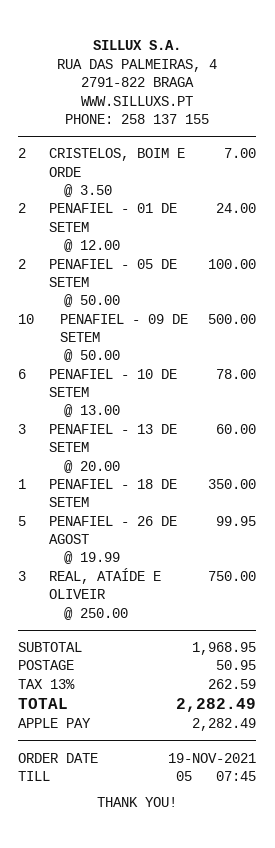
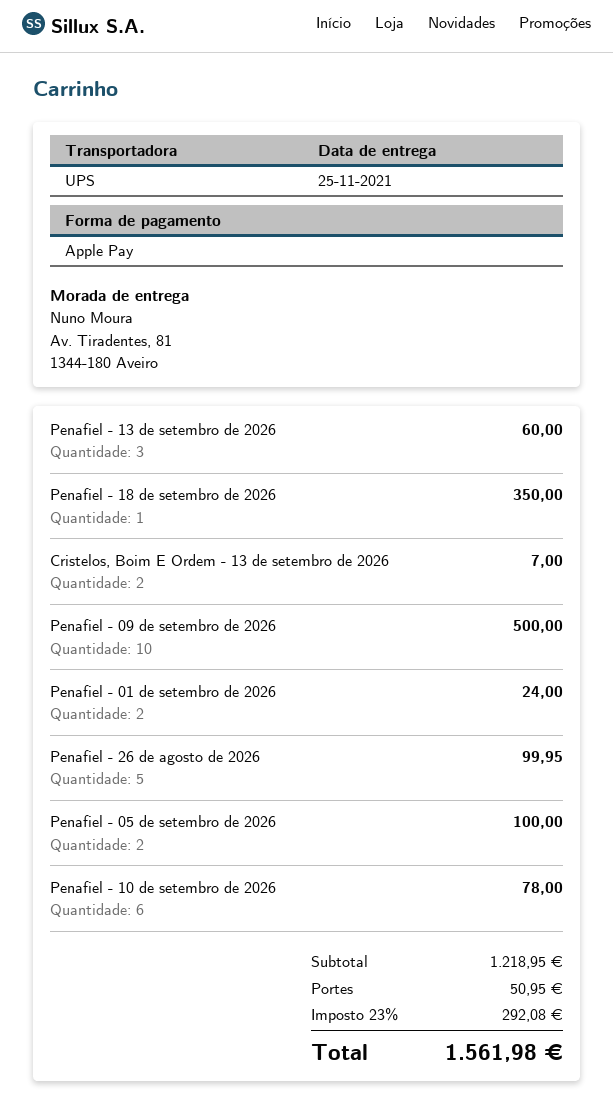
REAL, ATAÍDE E OLIVEIR: 3 for 750.00 -> none
subtotal: 1968.95 -> 1218.95
tax: 13% = 262.59 -> 23% = 292.08
total: 2282.49 -> 1561.98

